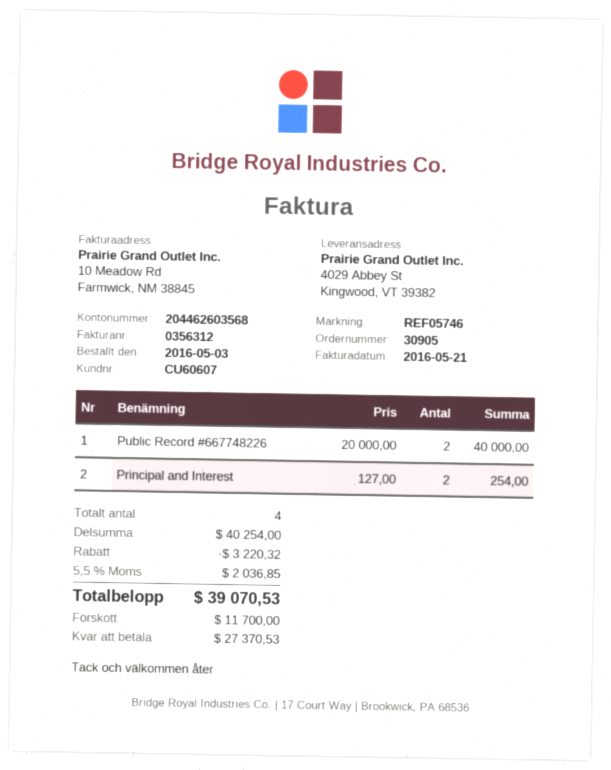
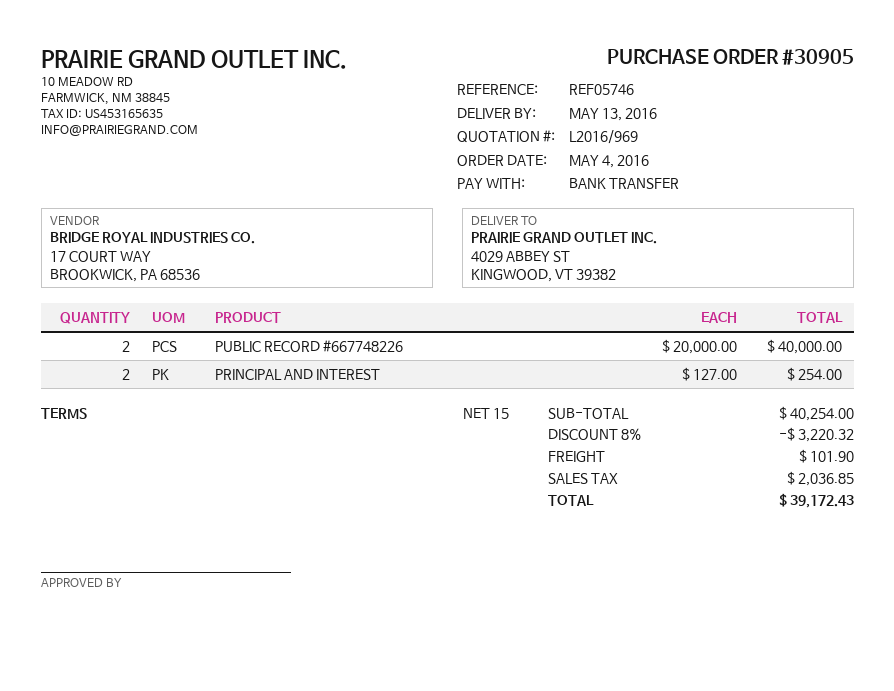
order date: 2016-05-03 -> 2016-05-04
shipping: none -> 101.90
total: 39070.53 -> 39172.43

